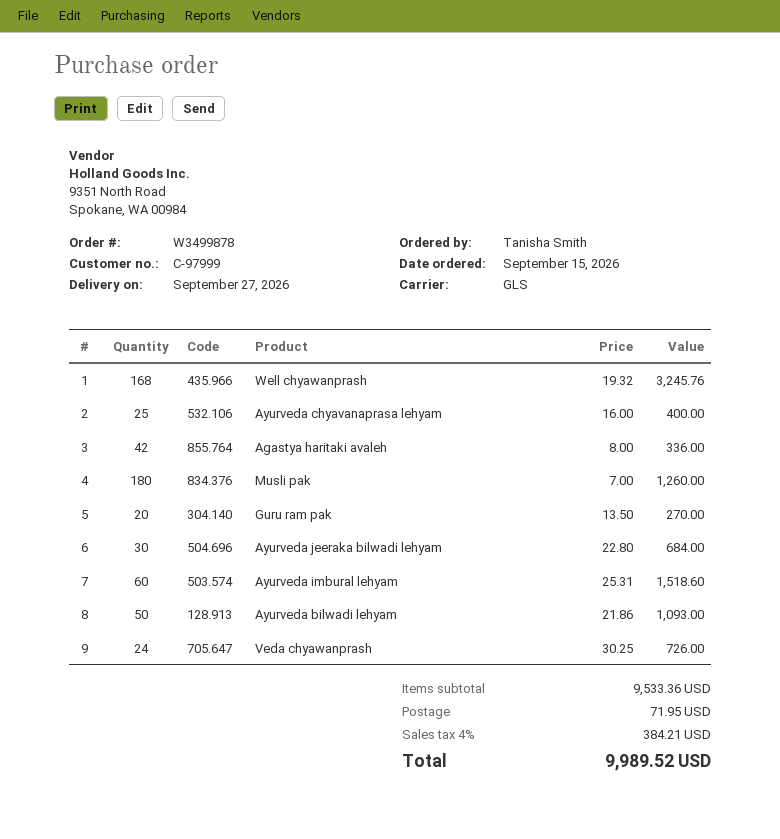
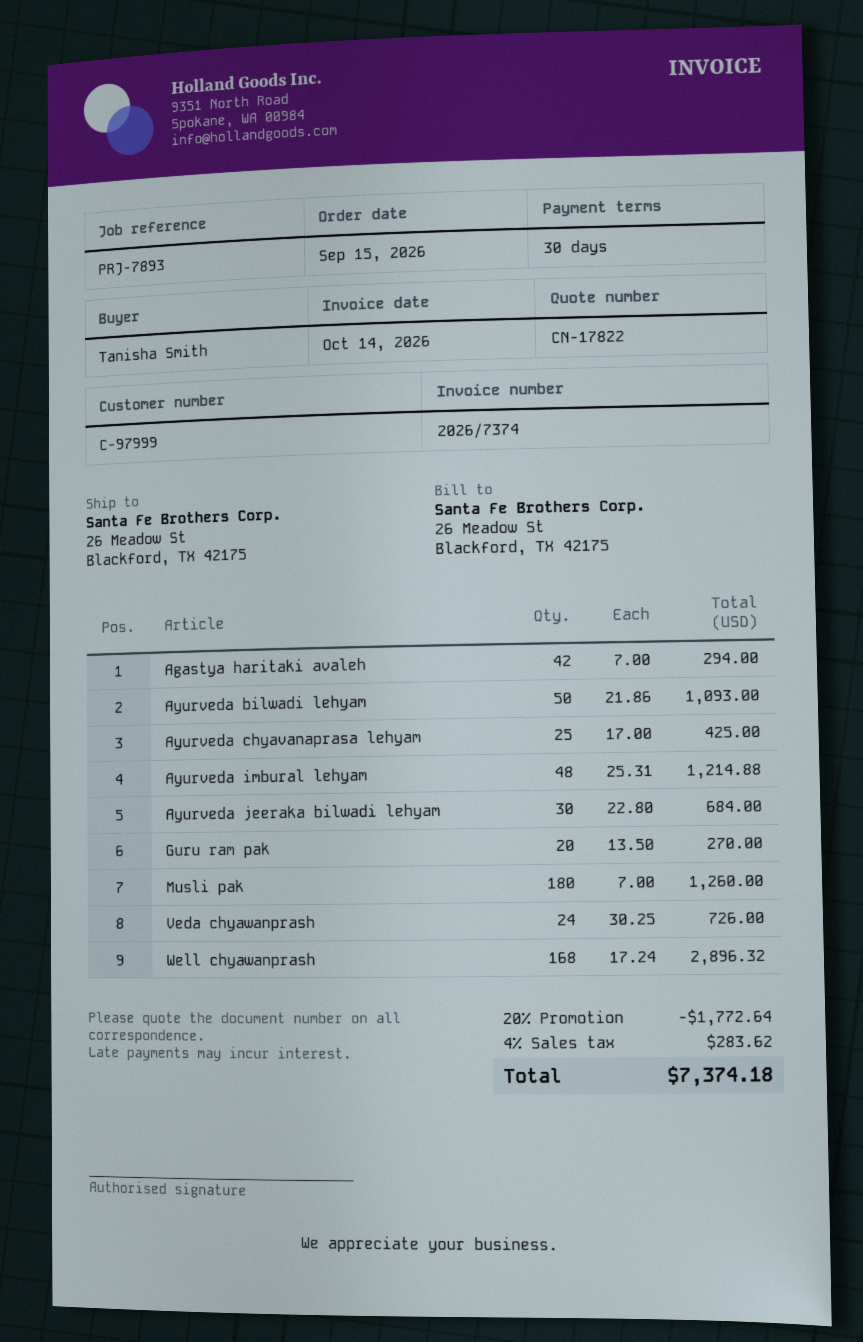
Well chyawanprash: 168 x 19.32 = 3245.76 -> 168 x 17.24 = 2896.32
Ayurveda chyavanaprasa lehyam: 25 x 16.00 = 400.00 -> 25 x 17.00 = 425.00
Agastya haritaki avaleh: 42 x 8.00 = 336.00 -> 42 x 7.00 = 294.00
Ayurveda imbural lehyam: 60 x 25.31 = 1518.60 -> 48 x 25.31 = 1214.88
discount: none -> 20% = 1772.64
shipping: 71.95 -> none
tax: 4% = 384.21 -> 4% = 283.62
total: 9989.52 -> 7374.18

